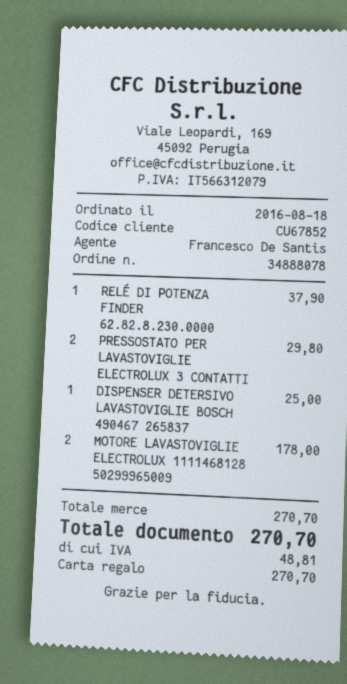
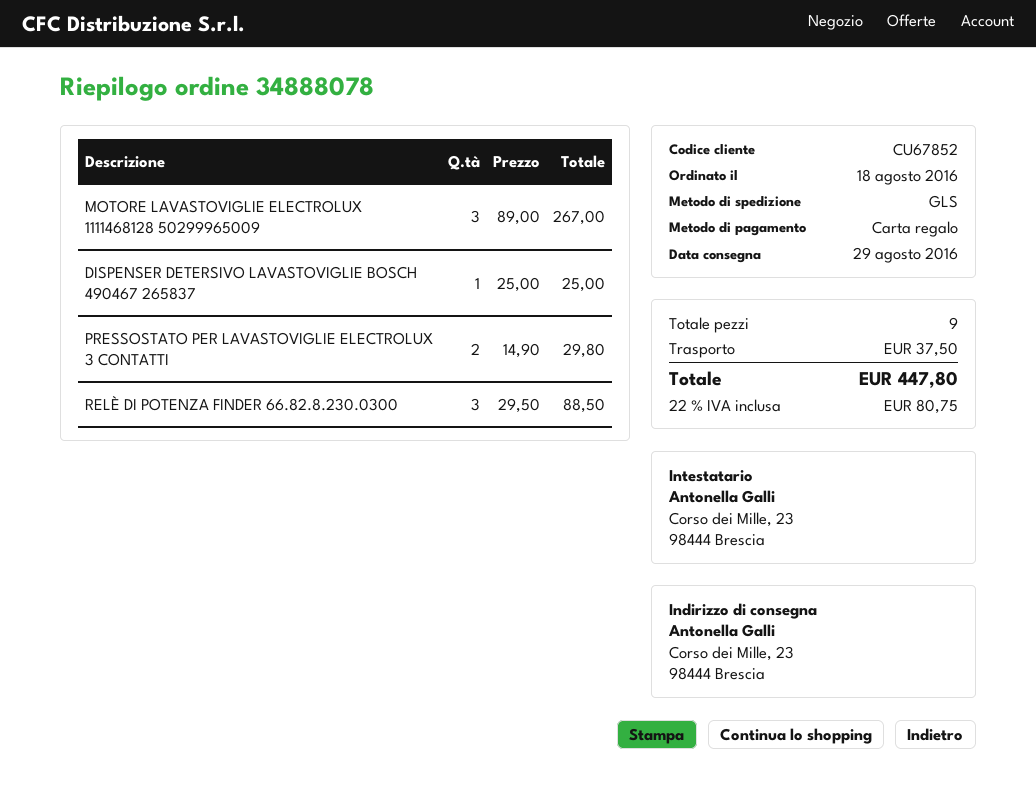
RELÉ DI POTENZA FINDER 62.82.8.230.0000: 1 for 37.90 -> none
MOTORE LAVASTOVIGLIE ELECTROLUX 1111468128 50299965009: 2 for 178.00 -> 3 for 267.00
RELÈ DI POTENZA FINDER 66.82.8.230.0300: none -> 3 for 88.50
shipping: none -> 37.50
tax: 48.81 -> 80.75
total: 270.70 -> 447.80

